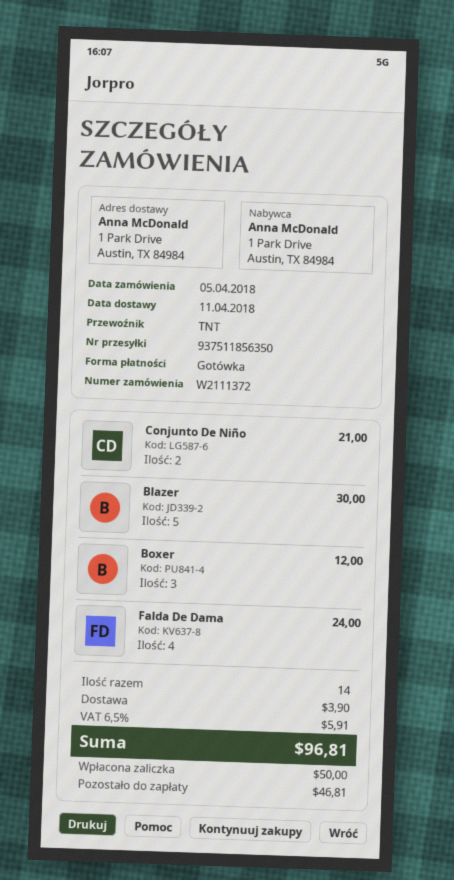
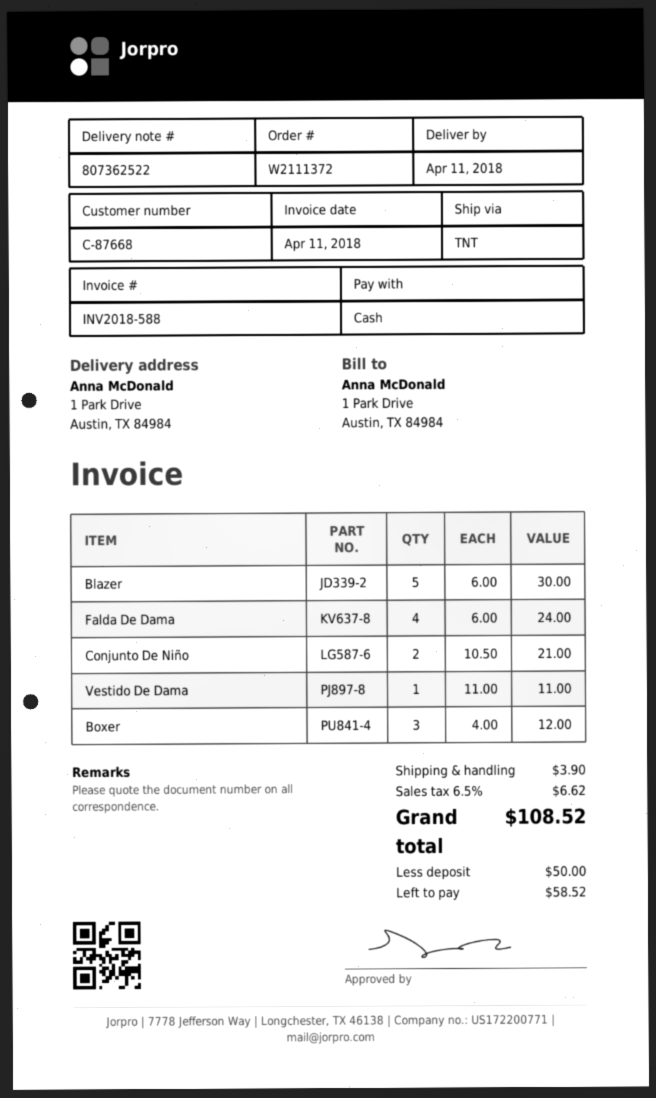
Vestido De Dama: none -> 1 for 11.00
tax: 6.5% = 5.91 -> 6.5% = 6.62
total: 96.81 -> 108.52
balance: 46.81 -> 58.52

